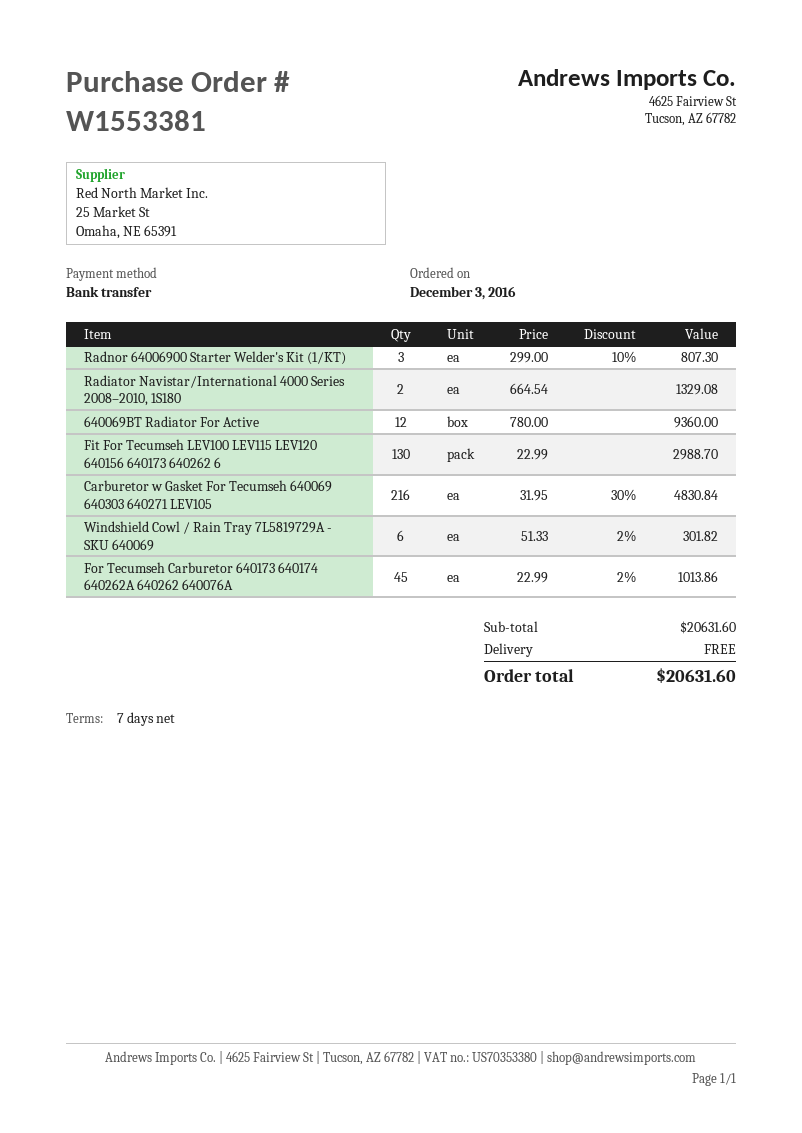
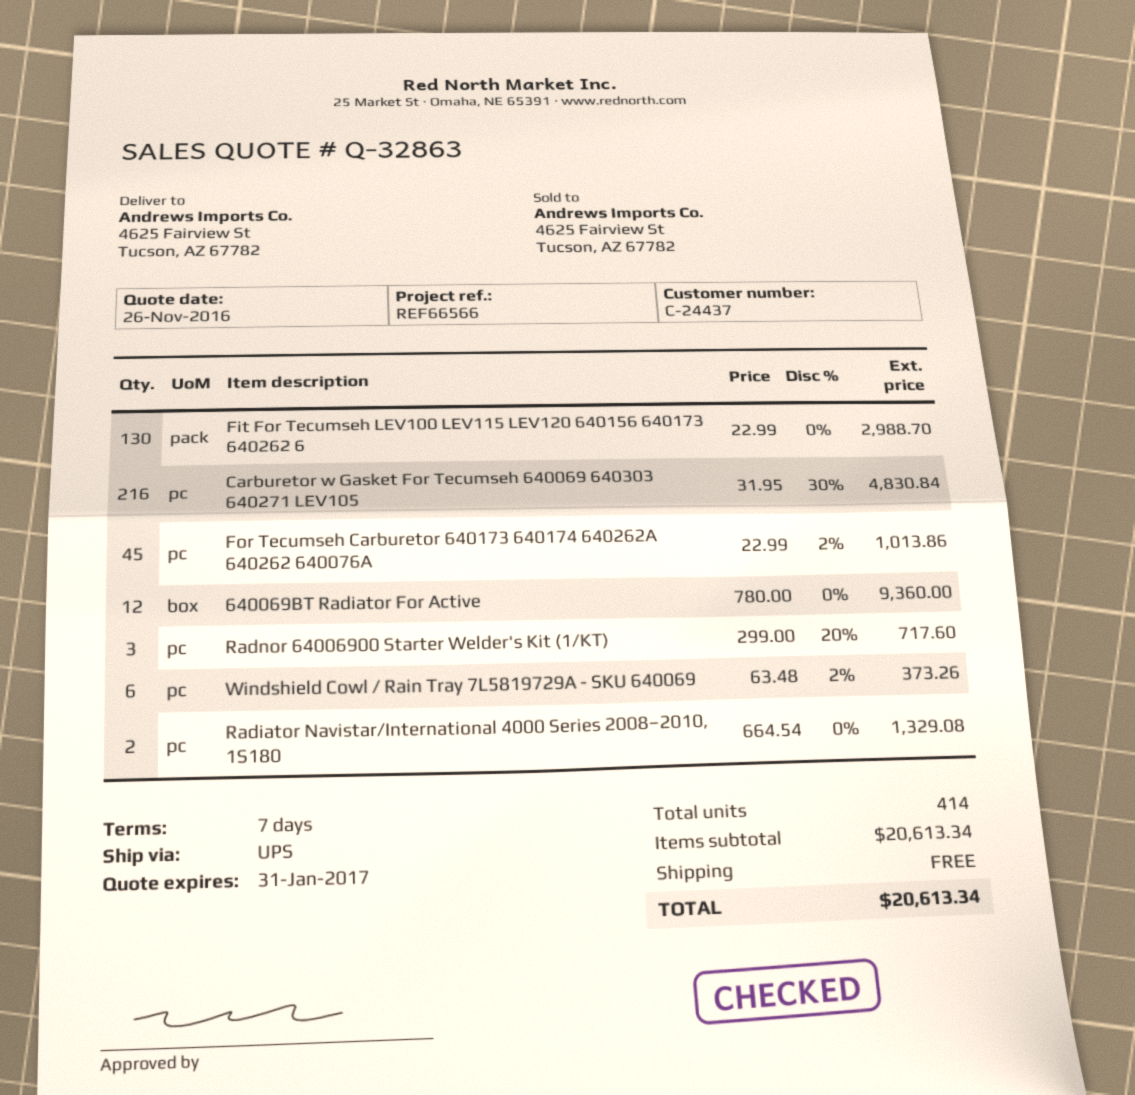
Radnor 64006900 Starter Welder's Kit (1/KT): 3 x 299.00 - 10% = 807.30 -> 3 x 299.00 - 20% = 717.60
Windshield Cowl / Rain Tray 7L5819729A - SKU 640069: 6 x 51.33 - 2% = 301.82 -> 6 x 63.48 - 2% = 373.26
subtotal: 20631.60 -> 20613.34
total: 20631.60 -> 20613.34

